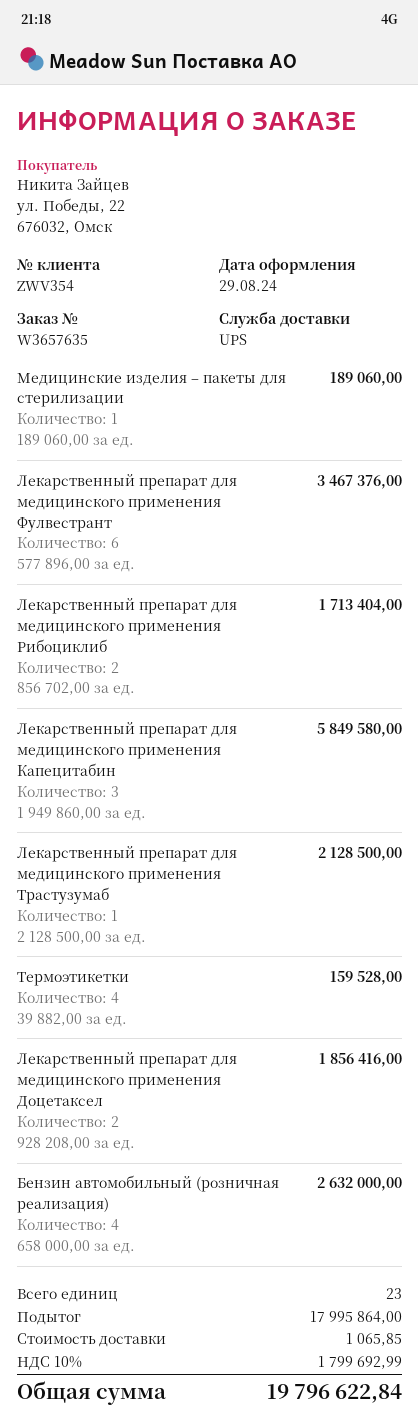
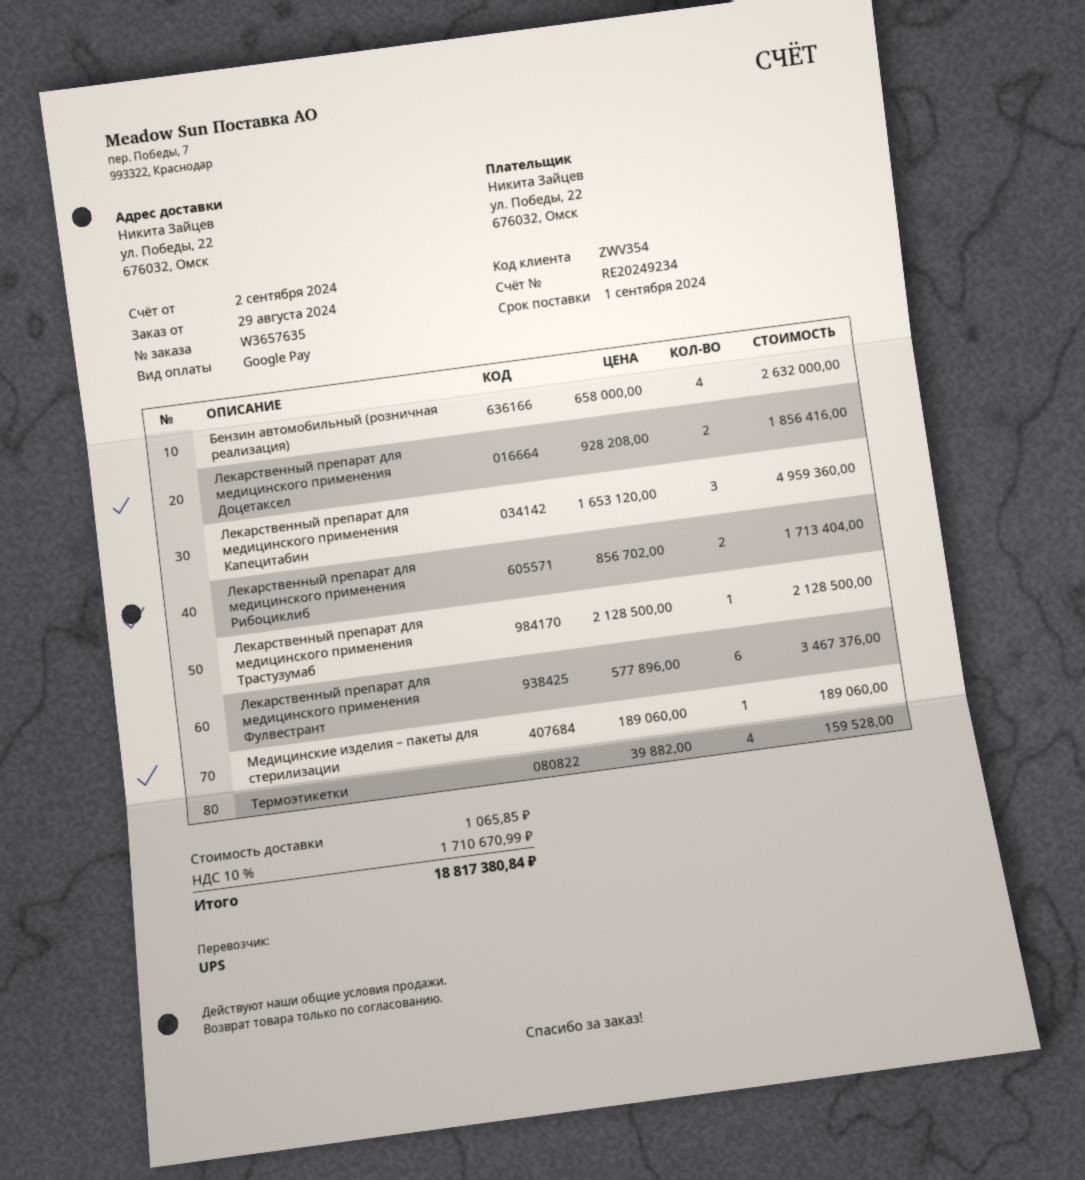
Лекарственный препарат для медицинского применения Капецитабин: 3 x 1949860.00 = 5849580.00 -> 3 x 1653120.00 = 4959360.00
tax: 10% = 1799692.99 -> 10% = 1710670.99
total: 19796622.84 -> 18817380.84

